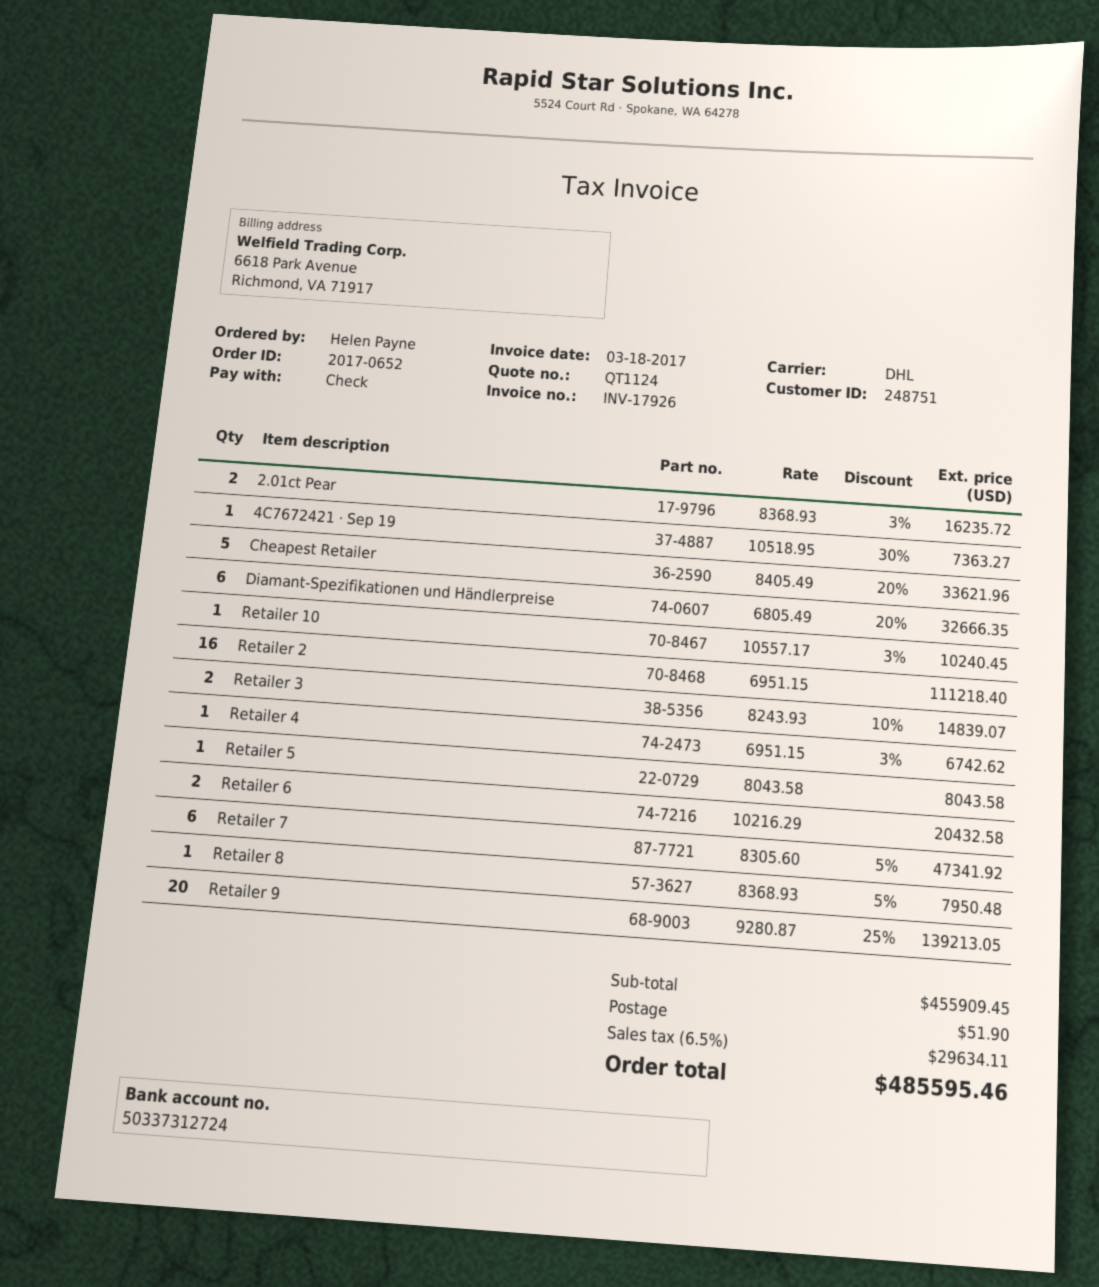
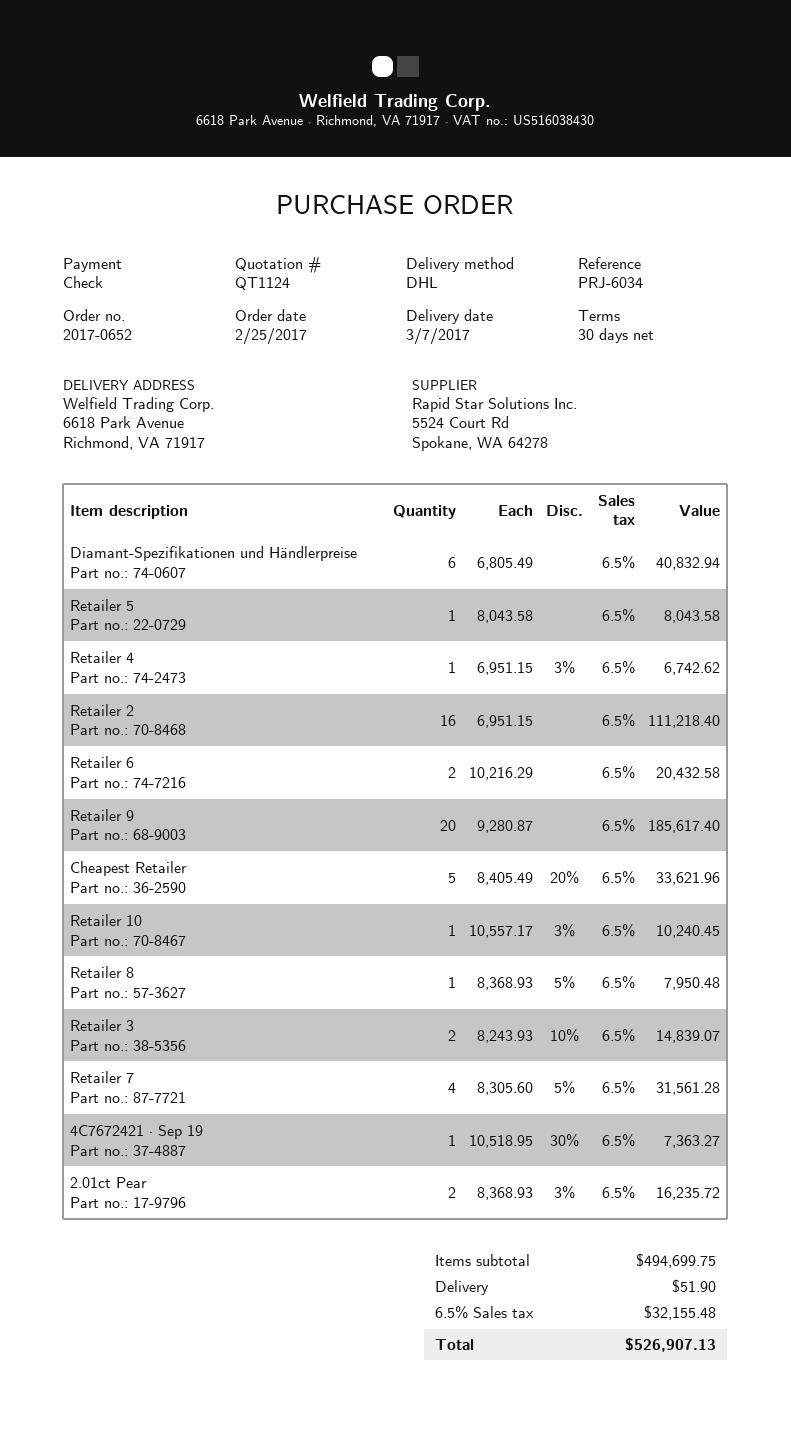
Diamant-Spezifikationen und Händlerpreise: 6 x 6805.49 - 20% = 32666.35 -> 6 x 6805.49 = 40832.94
Retailer 7: 6 x 8305.60 - 5% = 47341.92 -> 4 x 8305.60 - 5% = 31561.28
Retailer 9: 20 x 9280.87 - 25% = 139213.05 -> 20 x 9280.87 = 185617.40
subtotal: 455909.45 -> 494699.75
tax: 6.5% = 29634.11 -> 6.5% = 32155.48
total: 485595.46 -> 526907.13

